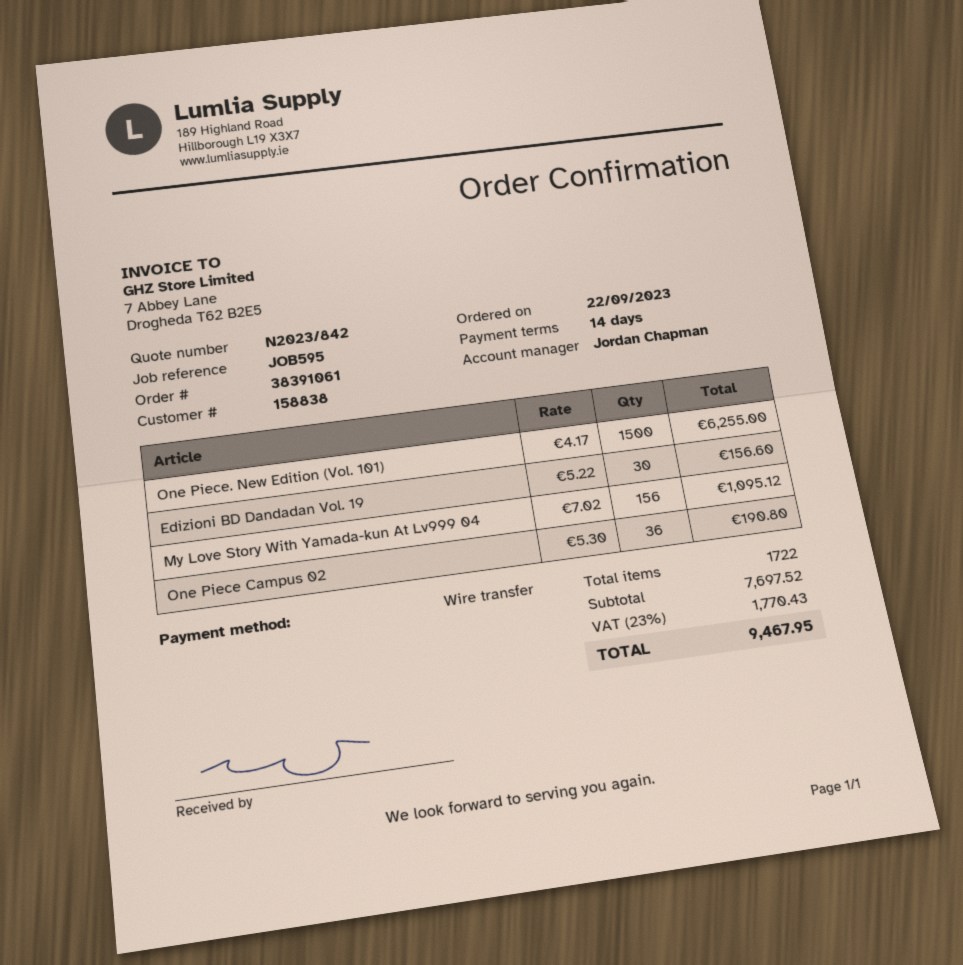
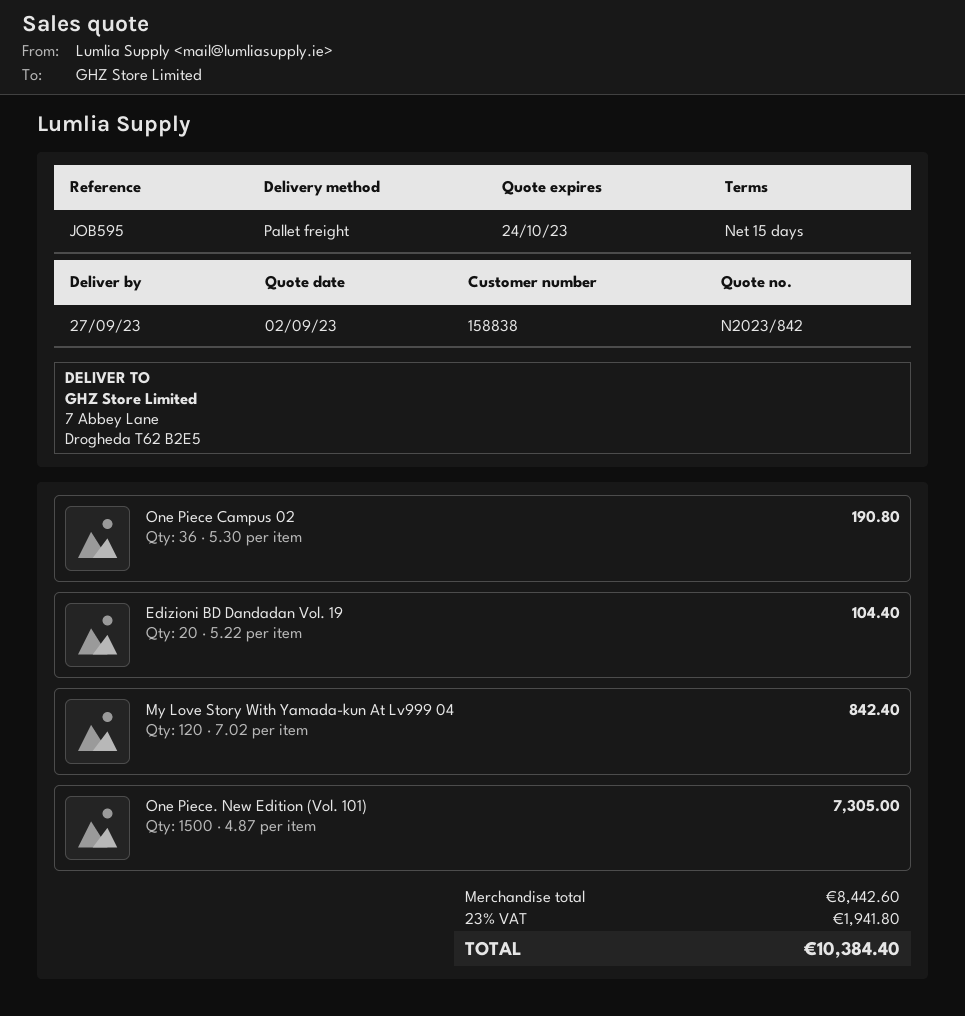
payment terms: 14 days -> 15 days
One Piece. New Edition (Vol. 101): 1500 x 4.17 = 6255.00 -> 1500 x 4.87 = 7305.00
Edizioni BD Dandadan Vol. 19: 30 x 5.22 = 156.60 -> 20 x 5.22 = 104.40
My Love Story With Yamada-kun At Lv999 04: 156 x 7.02 = 1095.12 -> 120 x 7.02 = 842.40
subtotal: 7697.52 -> 8442.60
tax: 23% = 1770.43 -> 23% = 1941.80
total: 9467.95 -> 10384.40

